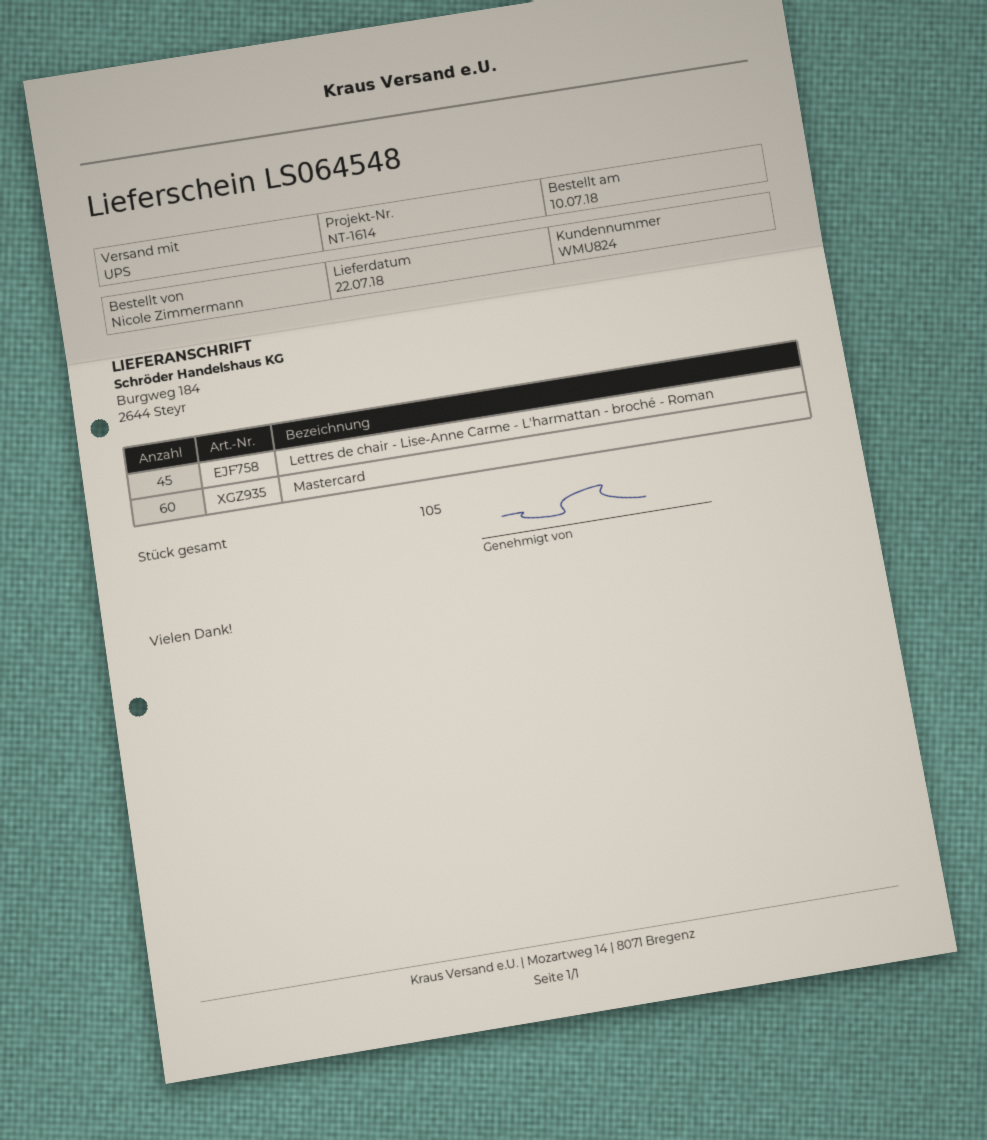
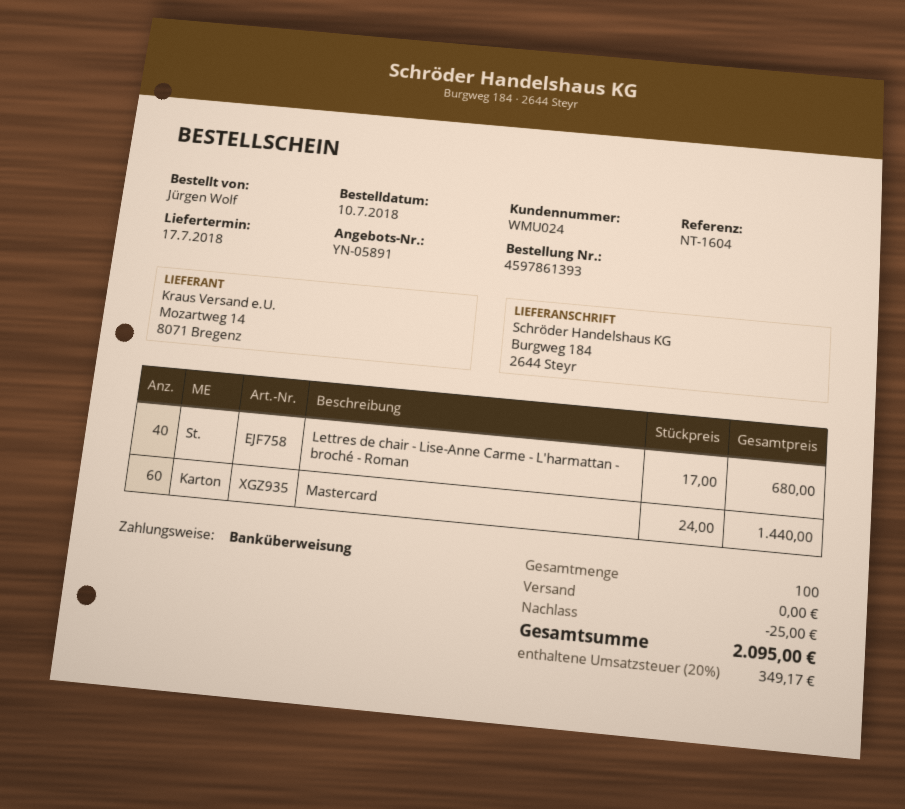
delivery date: 2018-07-22 -> 2018-07-17
customer number: WMU824 -> WMU024
reference: NT-1614 -> NT-1604
ordered by: Nicole Zimmermann -> Jürgen Wolf
Lettres de chair - Lise-Anne Carme - L'harmattan - broché - Roman: 45 -> 40
total quantity: 105 -> 100

